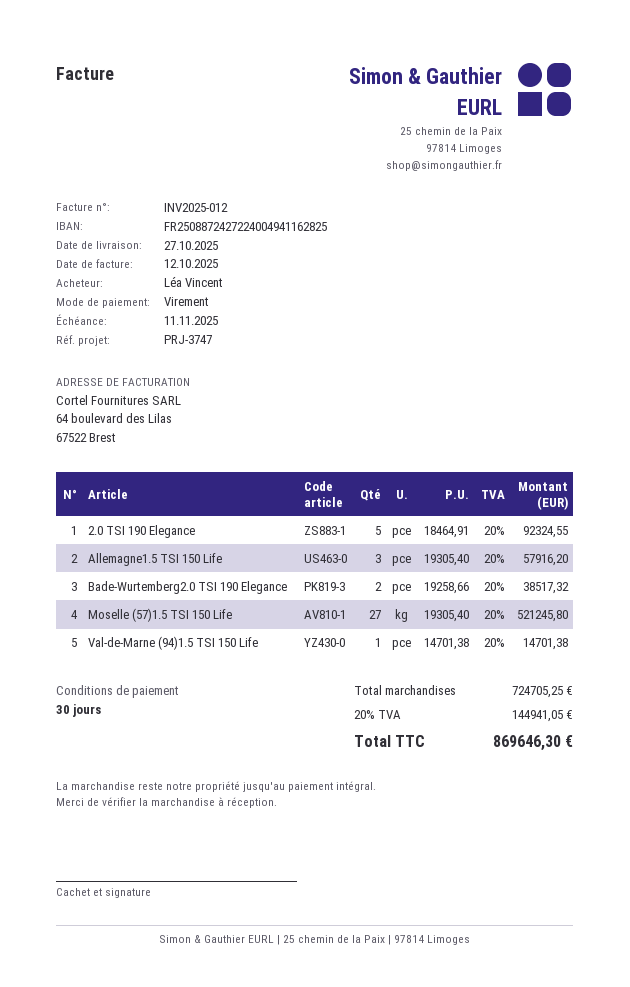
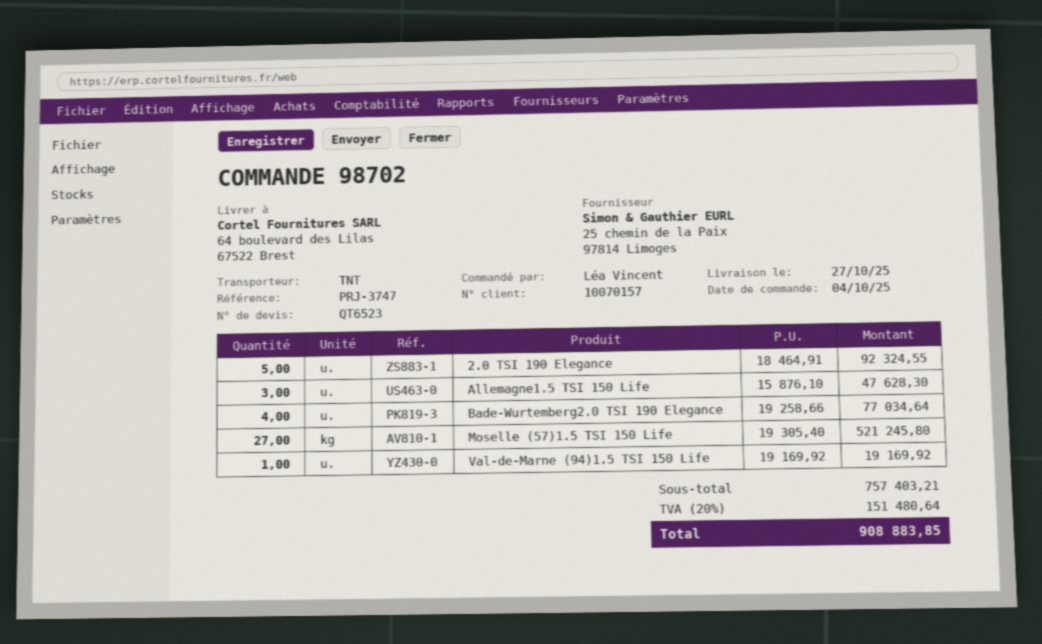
Allemagne1.5 TSI 150 Life: 3 x 19305.40 = 57916.20 -> 3 x 15876.10 = 47628.30
Bade-Wurtemberg2.0 TSI 190 Elegance: 2 x 19258.66 = 38517.32 -> 4 x 19258.66 = 77034.64
Val-de-Marne (94)1.5 TSI 150 Life: 1 x 14701.38 = 14701.38 -> 1 x 19169.92 = 19169.92
subtotal: 724705.25 -> 757403.21
tax: 20% = 144941.05 -> 20% = 151480.64
total: 869646.30 -> 908883.85

